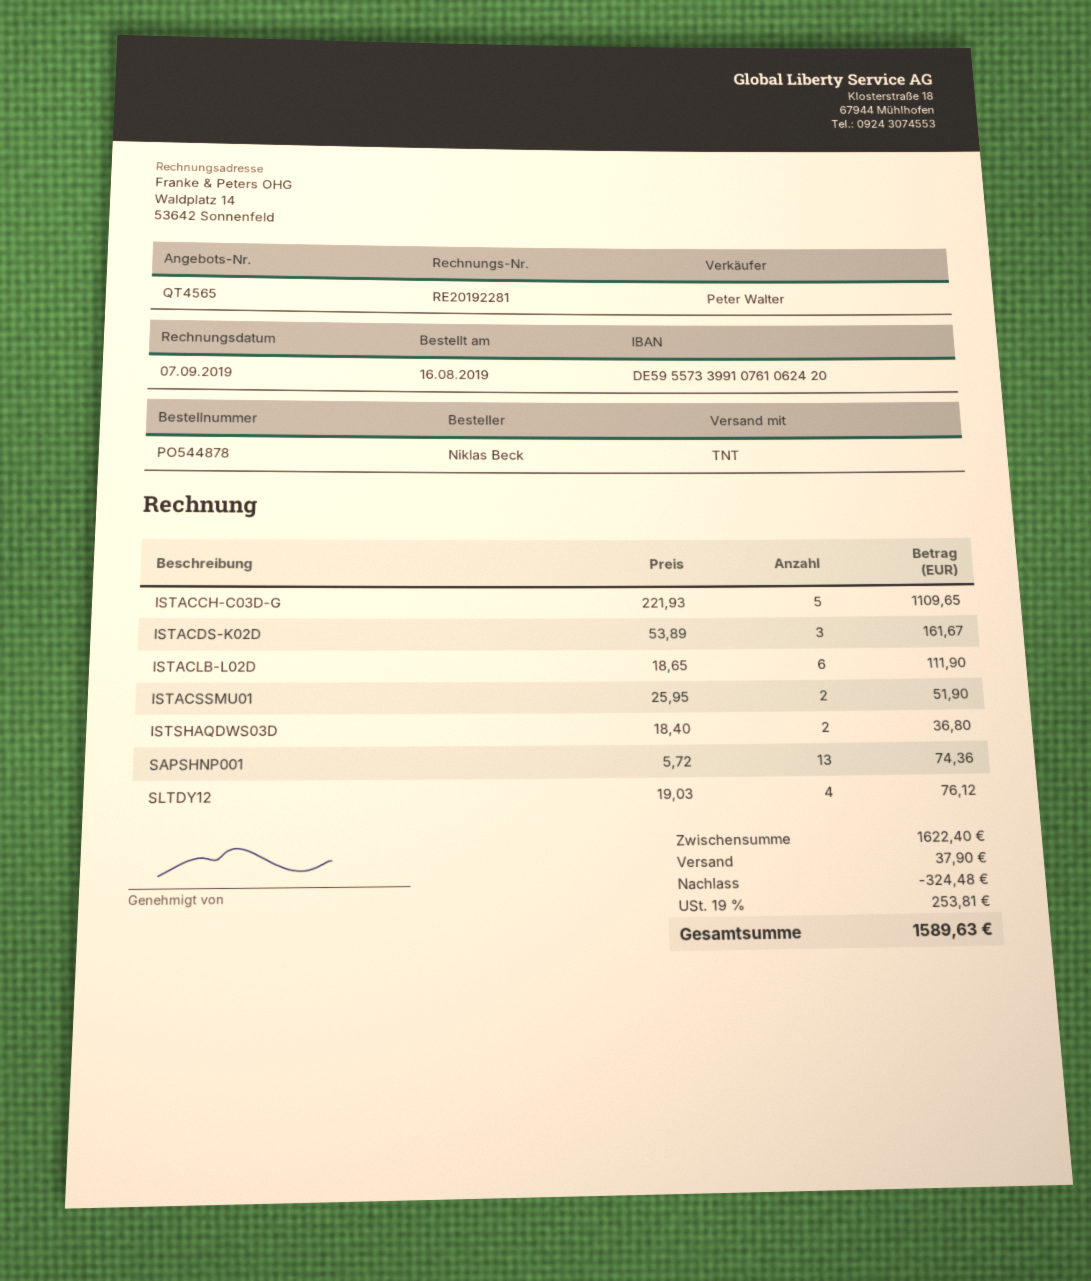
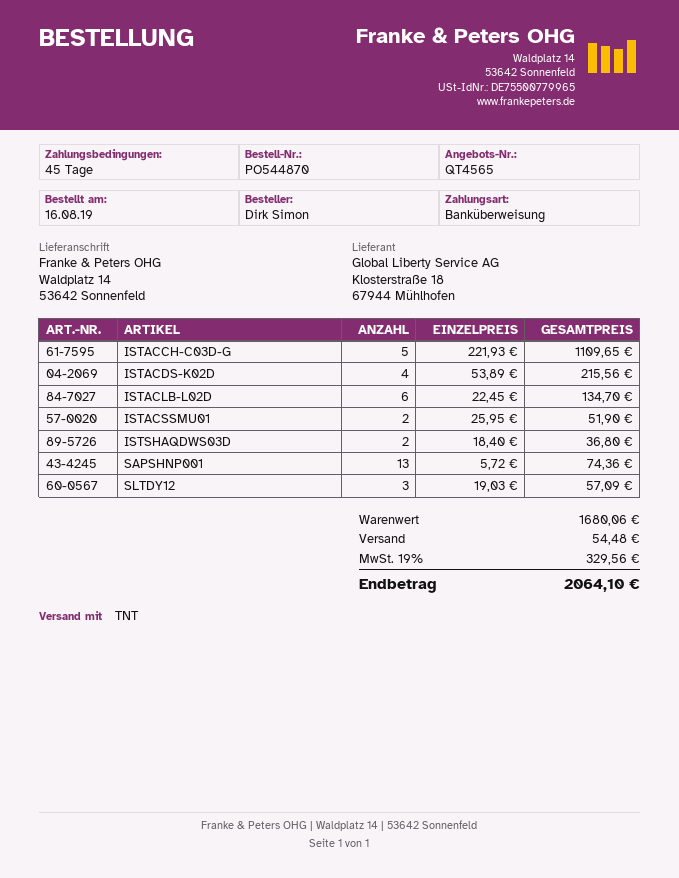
order number: PO544878 -> PO544870
ordered by: Niklas Beck -> Dirk Simon
ISTACDS-K02D: 3 x 53.89 = 161.67 -> 4 x 53.89 = 215.56
ISTACLB-L02D: 6 x 18.65 = 111.90 -> 6 x 22.45 = 134.70
SLTDY12: 4 x 19.03 = 76.12 -> 3 x 19.03 = 57.09
subtotal: 1622.40 -> 1680.06
discount: 324.48 -> none
shipping: 37.90 -> 54.48
tax: 19% = 253.81 -> 19% = 329.56
total: 1589.63 -> 2064.10

